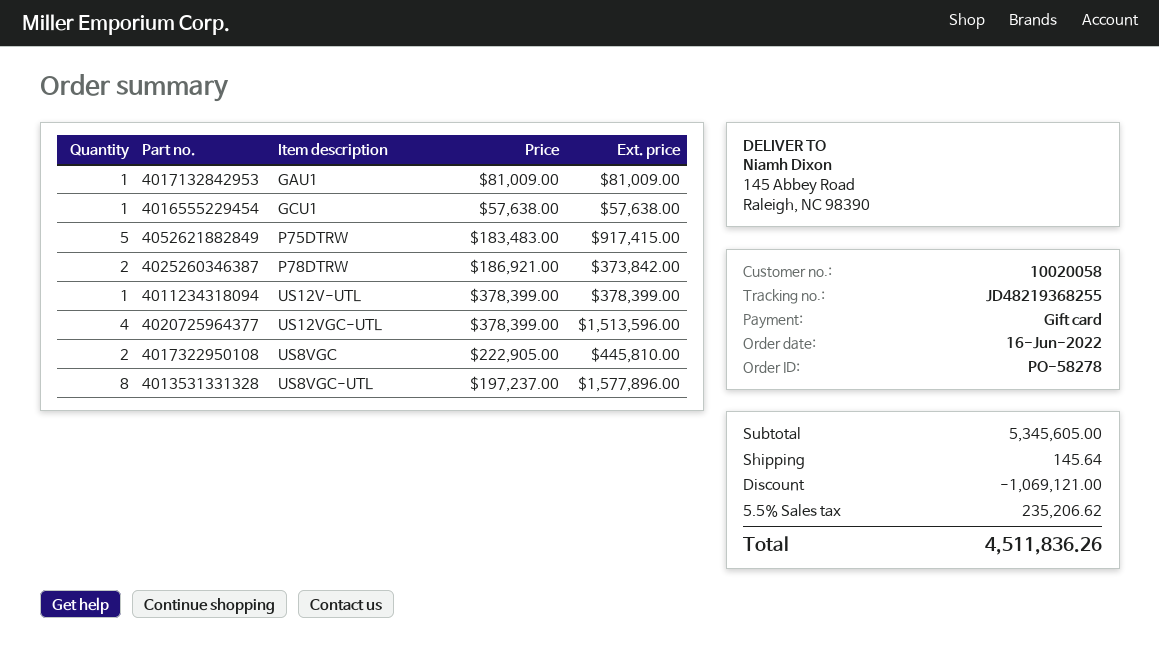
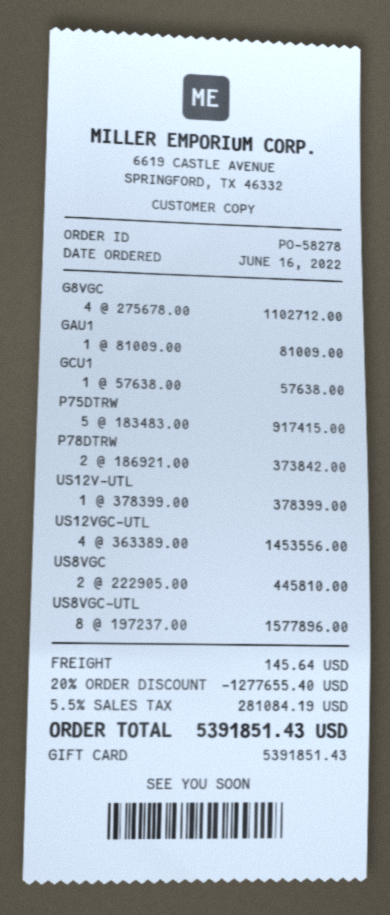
US12VGC-UTL: 4 x 378399.00 = 1513596.00 -> 4 x 363389.00 = 1453556.00
G8VGC: none -> 4 x 275678.00 = 1102712.00
discount: 1069121.00 -> 1277655.40
tax: 5.5% = 235206.62 -> 5.5% = 281084.19
total: 4511836.26 -> 5391851.43

